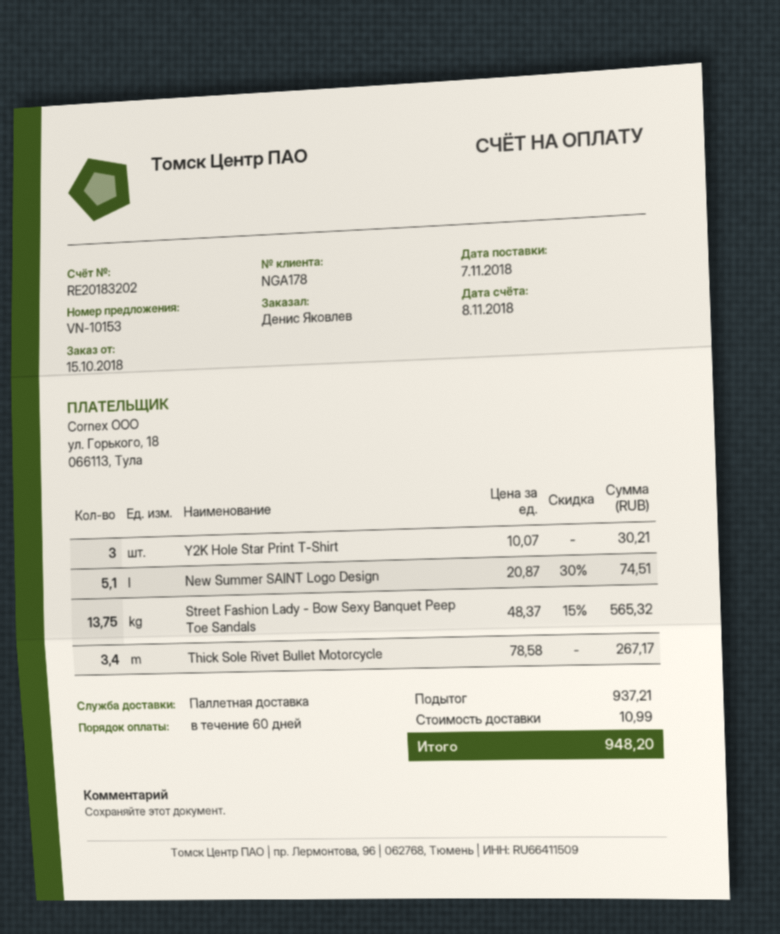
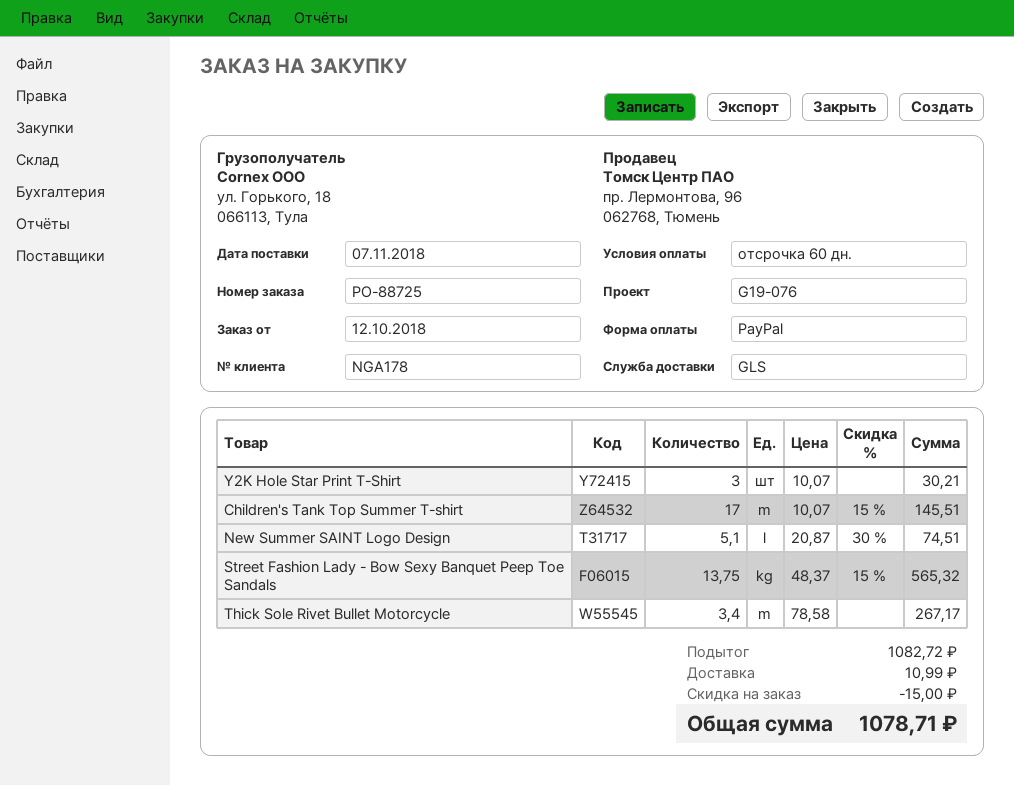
order date: 2018-10-15 -> 2018-10-12
shipping method: pallet freight -> GLS
Children's Tank Top Summer T-shirt: none -> 17 x 10.07 - 15% = 145.51
subtotal: 937.21 -> 1082.72
discount: none -> 15.00
total: 948.20 -> 1078.71

